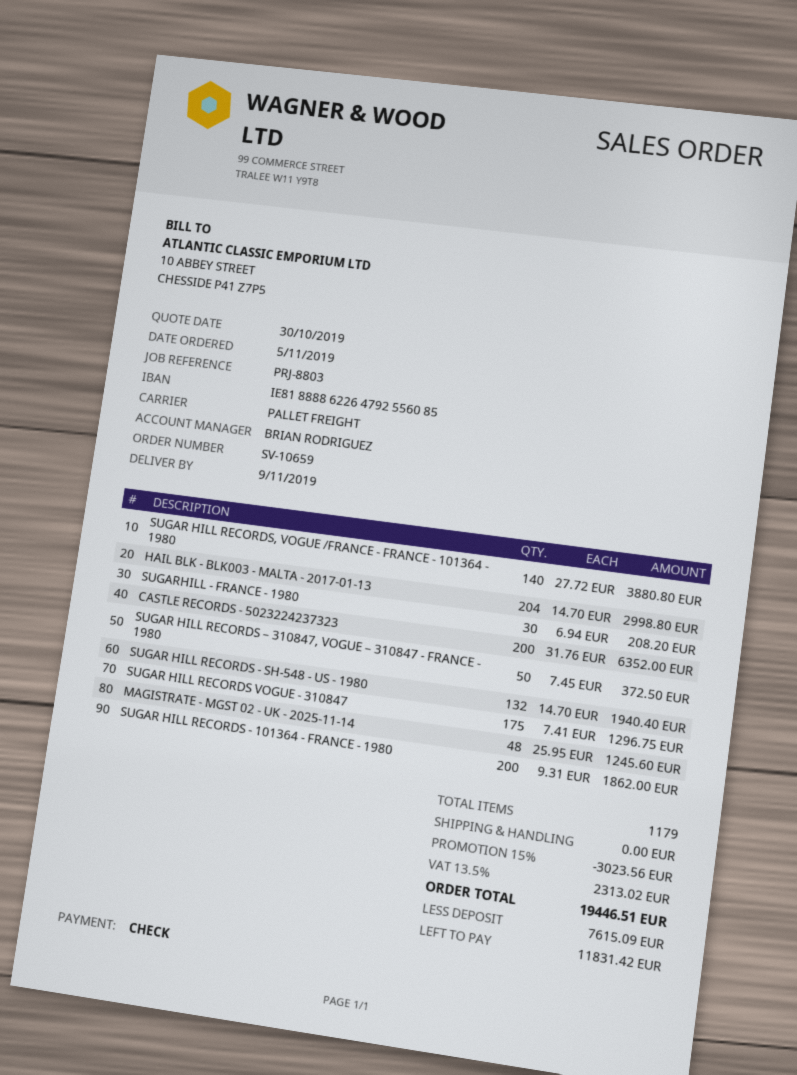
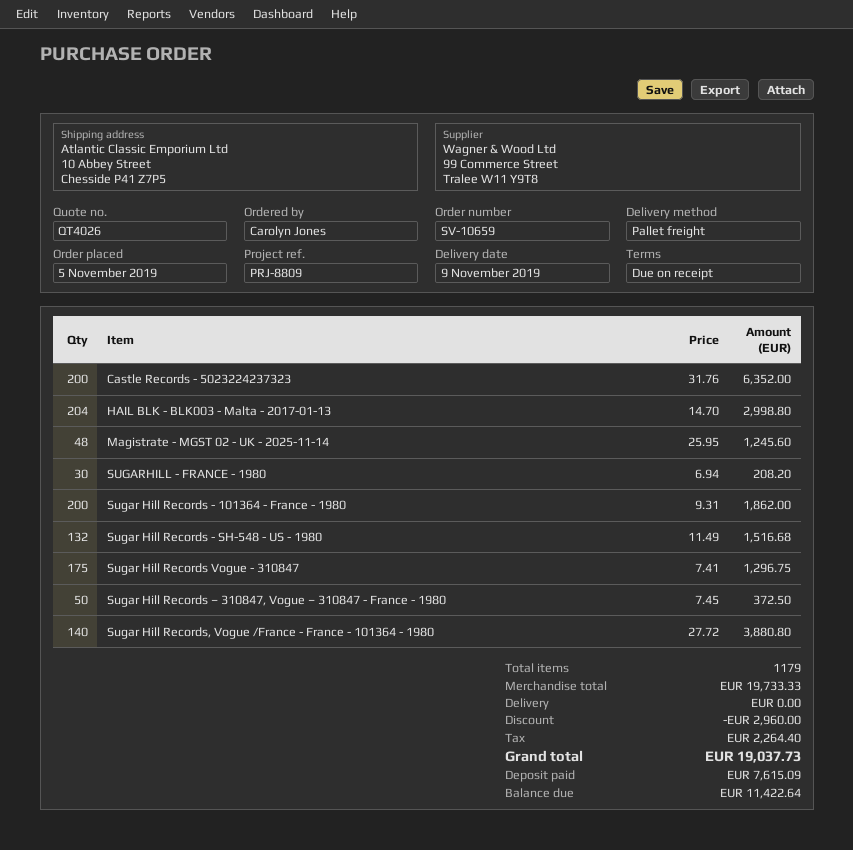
reference: PRJ-8803 -> PRJ-8809
SUGAR HILL RECORDS - SH-548 - US - 1980: 132 x 14.70 = 1940.40 -> 132 x 11.49 = 1516.68
discount: 3023.56 -> 2960.00
tax: 2313.02 -> 2264.40
total: 19446.51 -> 19037.73
balance: 11831.42 -> 11422.64

